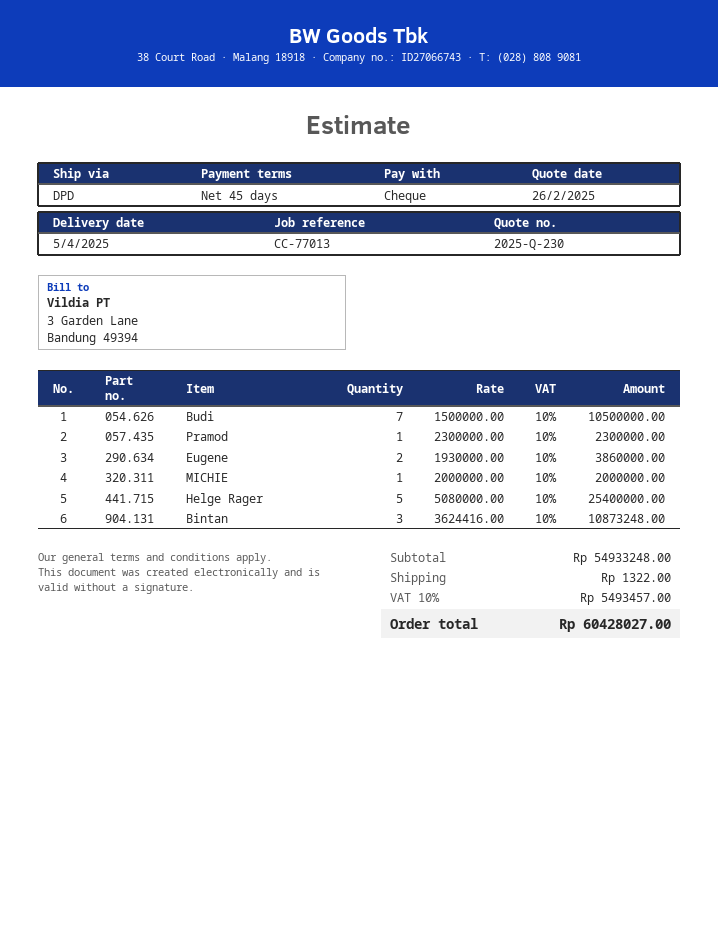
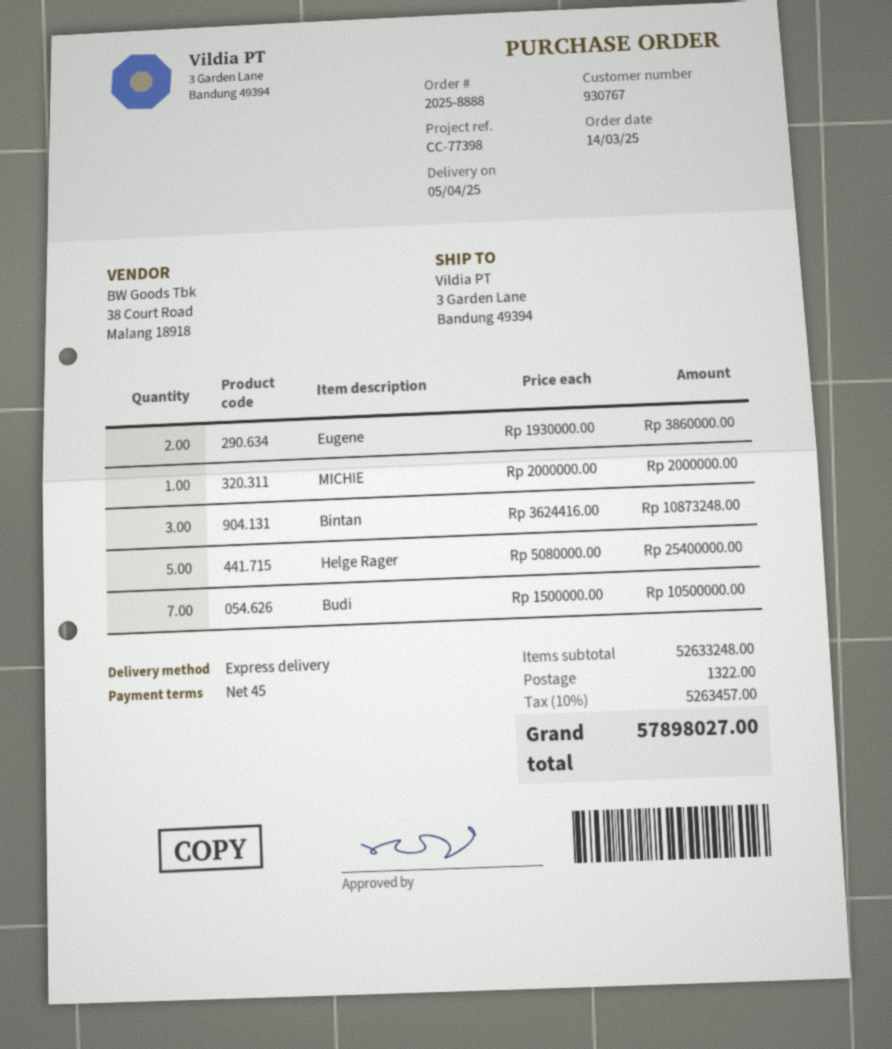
reference: CC-77013 -> CC-77398
shipping method: DPD -> express
Pramod: 1 x 2300000.00 = 2300000.00 -> none
subtotal: 54933248.00 -> 52633248.00
tax: 10% = 5493457.00 -> 10% = 5263457.00
total: 60428027.00 -> 57898027.00

